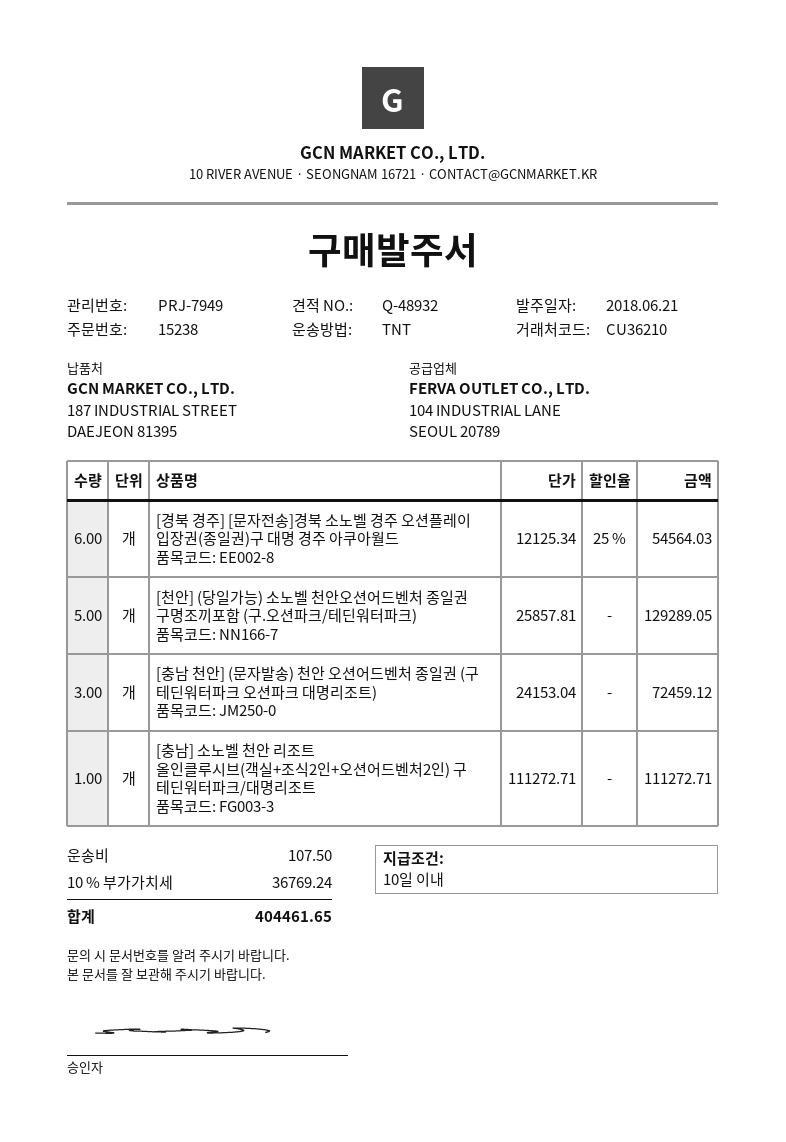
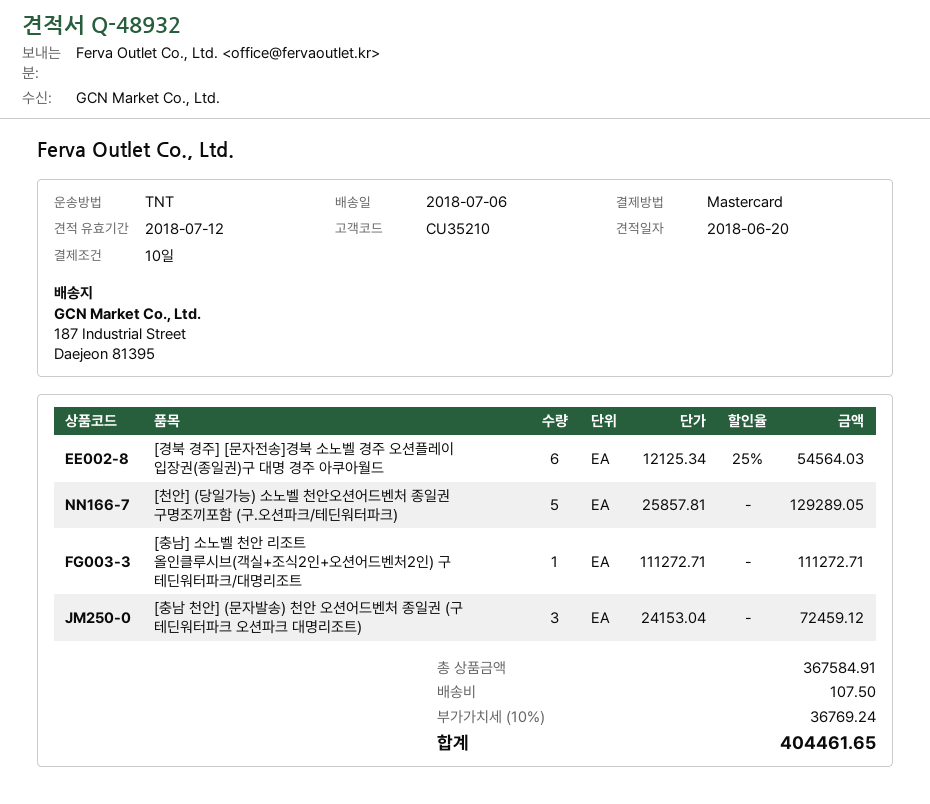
customer number: CU36210 -> CU35210

